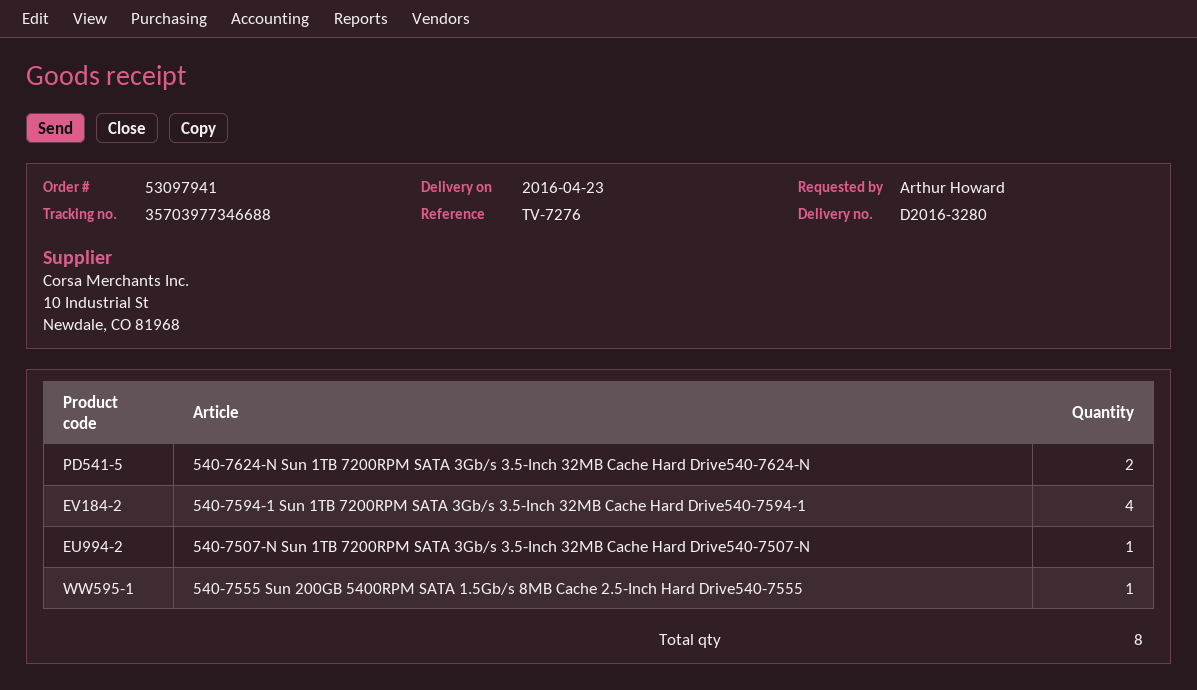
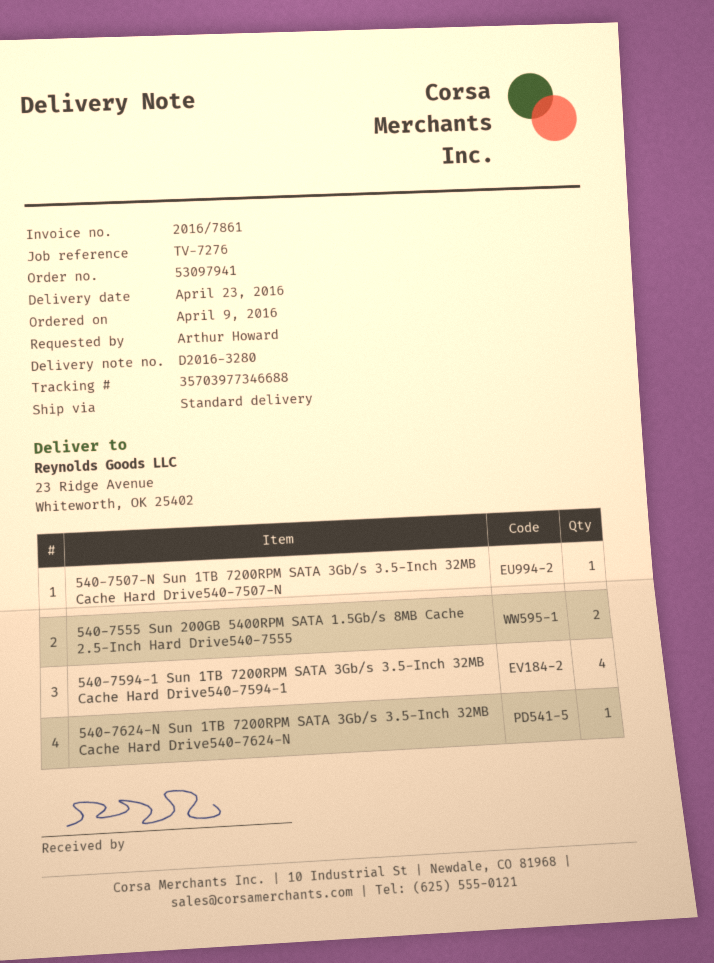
540-7624-N Sun 1TB 7200RPM SATA 3Gb/s 3.5-Inch 32MB Cache Hard Drive540-7624-N: 2 -> 1
540-7555 Sun 200GB 5400RPM SATA 1.5Gb/s 8MB Cache 2.5-Inch Hard Drive540-7555: 1 -> 2

